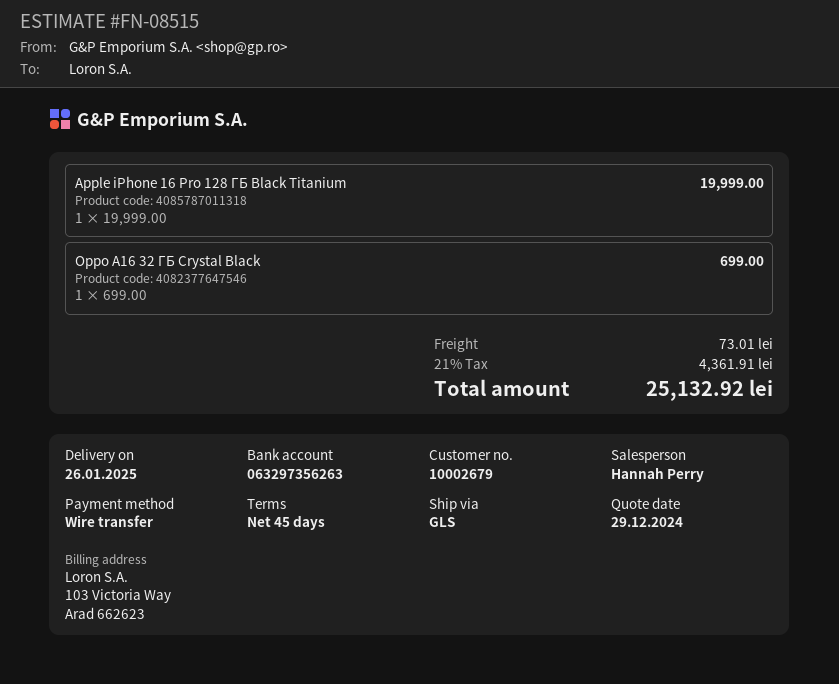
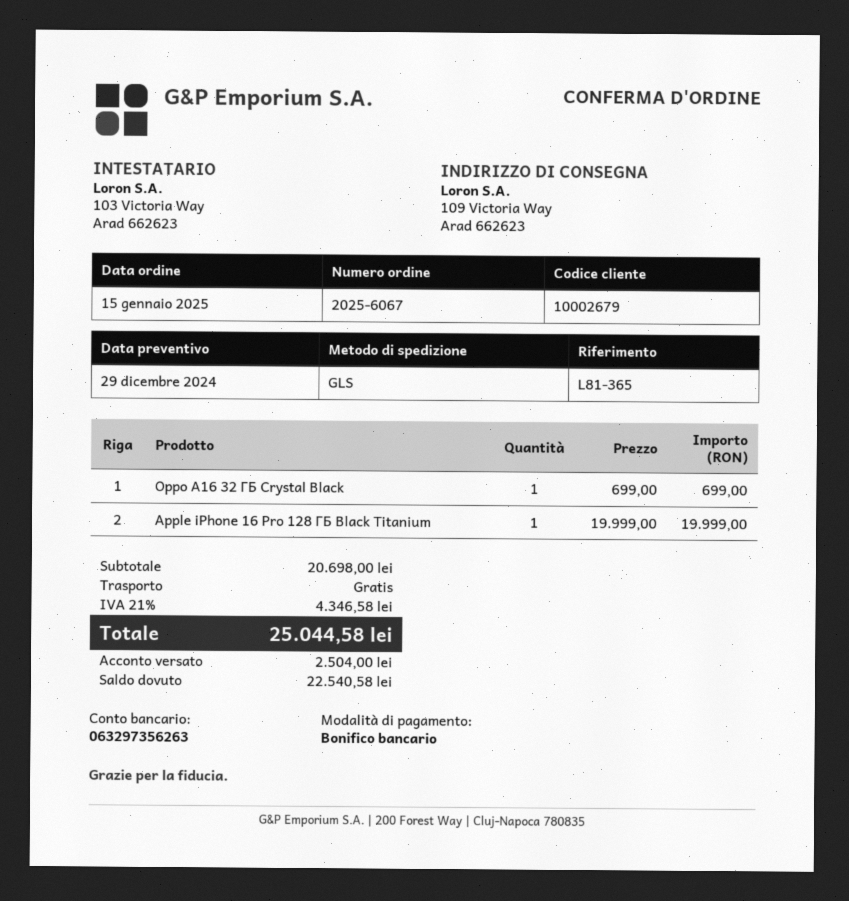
shipping: 73.01 -> 0.00
tax: 21% = 4361.91 -> 21% = 4346.58
total: 25132.92 -> 25044.58

